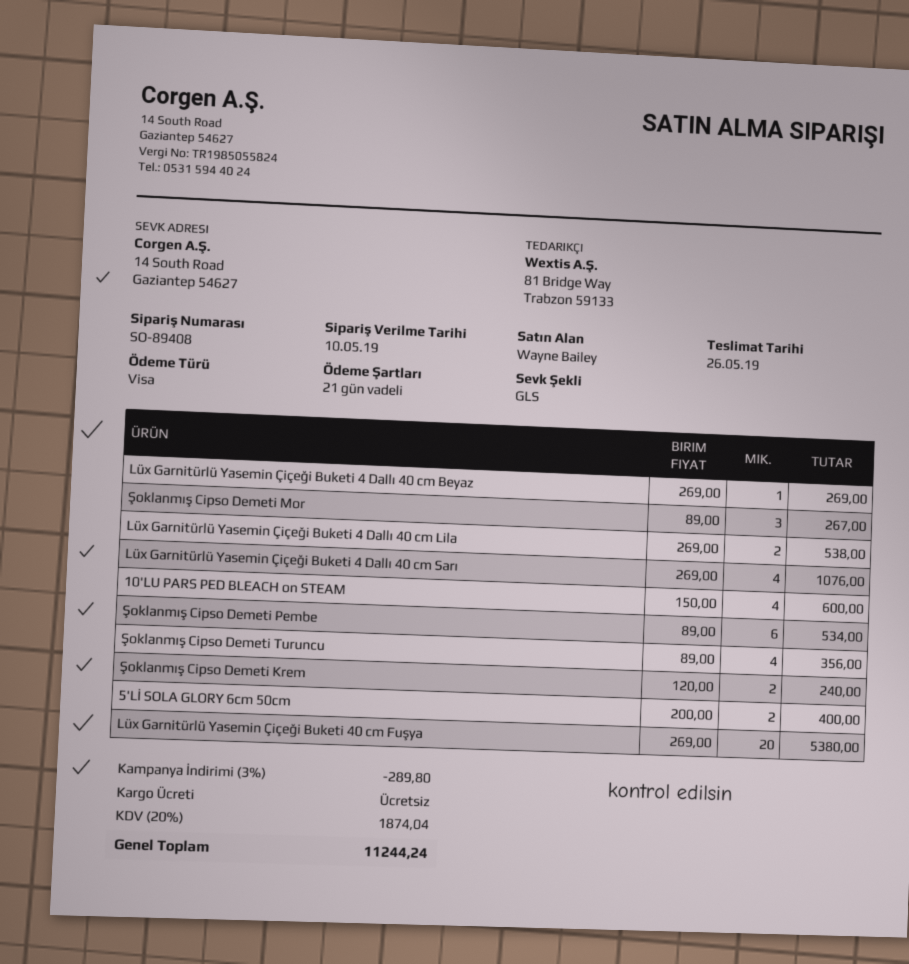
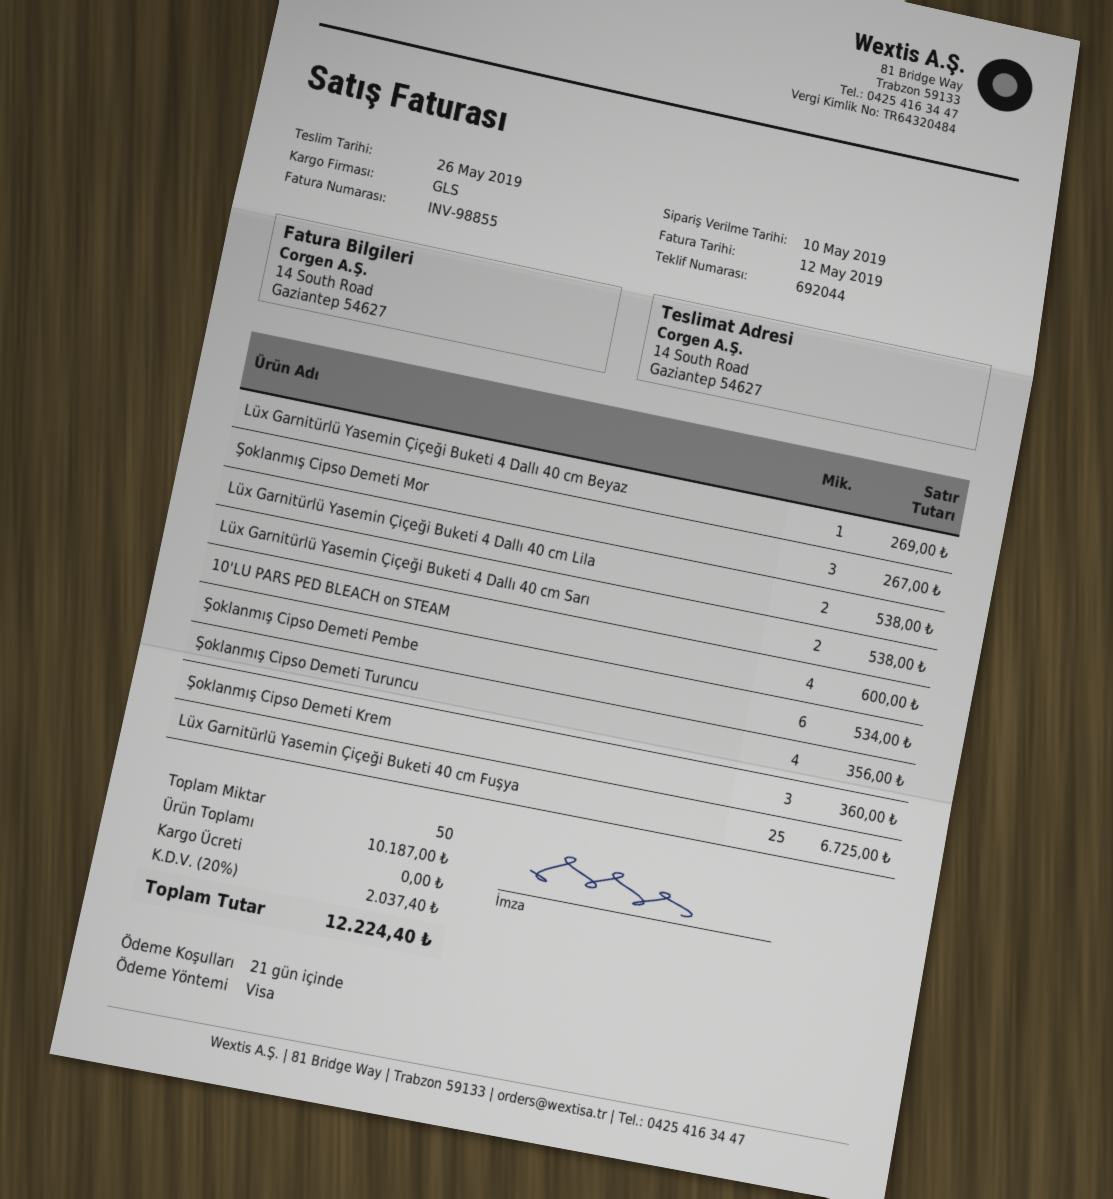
Lüx Garnitürlü Yasemin Çiçeği Buketi 4 Dallı 40 cm Sarı: 4 for 1076.00 -> 2 for 538.00
Şoklanmış Cipso Demeti Krem: 2 for 240.00 -> 3 for 360.00
5'Lİ SOLA GLORY 6cm 50cm: 2 for 400.00 -> none
Lüx Garnitürlü Yasemin Çiçeği Buketi 40 cm Fuşya: 20 for 5380.00 -> 25 for 6725.00
discount: 3% = 289.80 -> none
tax: 20% = 1874.04 -> 20% = 2037.40
total: 11244.24 -> 12224.40

